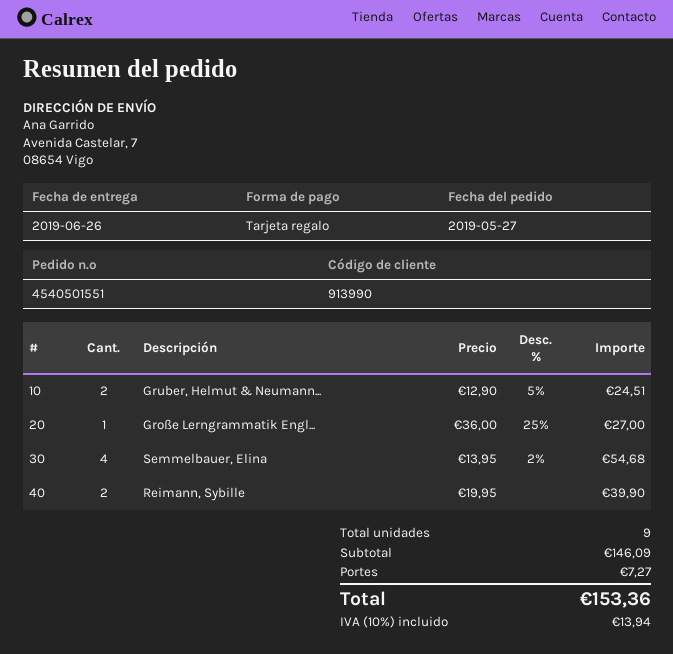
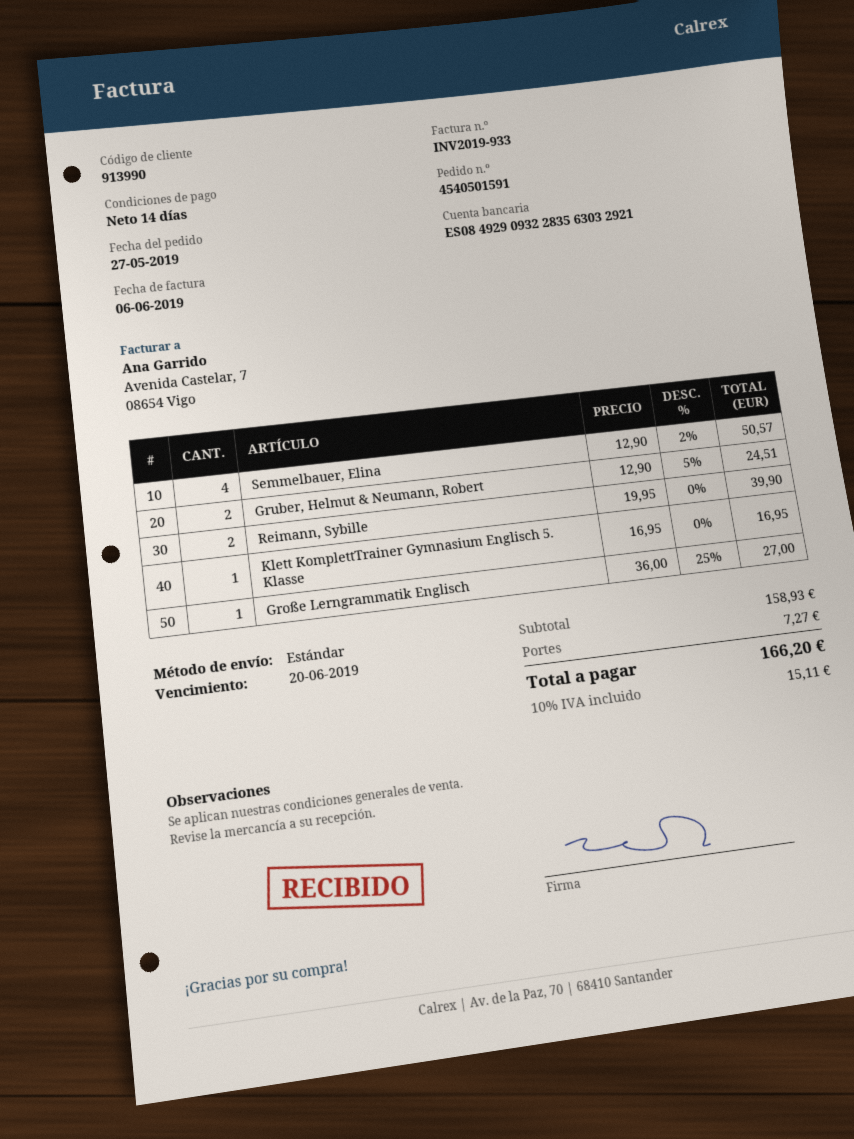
order number: 4540501551 -> 4540501591
Semmelbauer, Elina: 4 x 13.95 - 2% = 54.68 -> 4 x 12.90 - 2% = 50.57
Klett KomplettTrainer Gymnasium Englisch 5. Klasse: none -> 1 x 16.95 = 16.95
subtotal: 146.09 -> 158.93
tax: 10% = 13.94 -> 10% = 15.11
total: 153.36 -> 166.20

